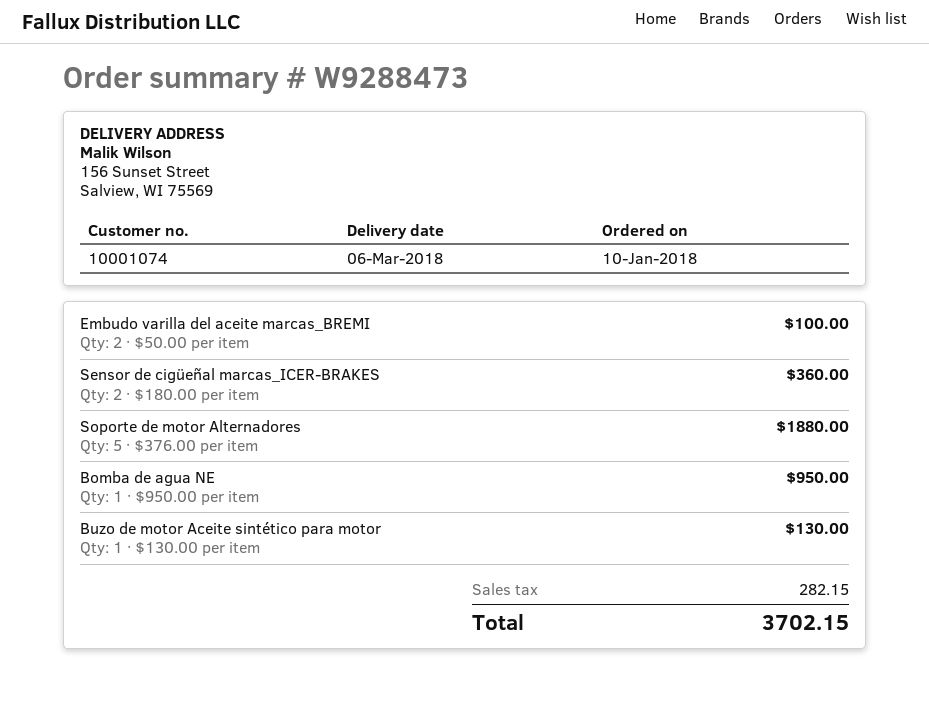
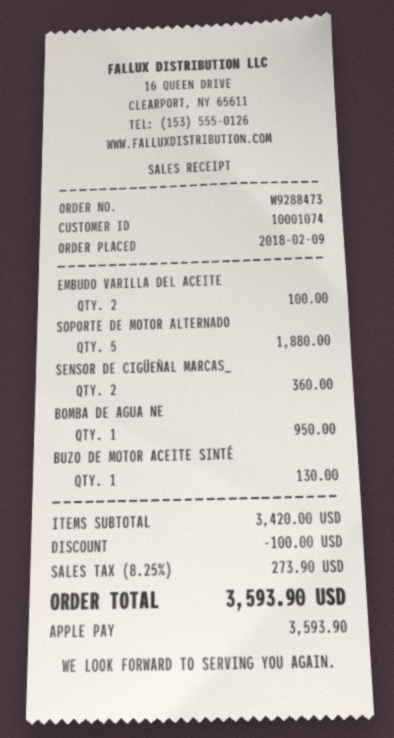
order date: 2018-01-10 -> 2018-02-09
discount: none -> 100.00
tax: 282.15 -> 273.90
total: 3702.15 -> 3593.90

